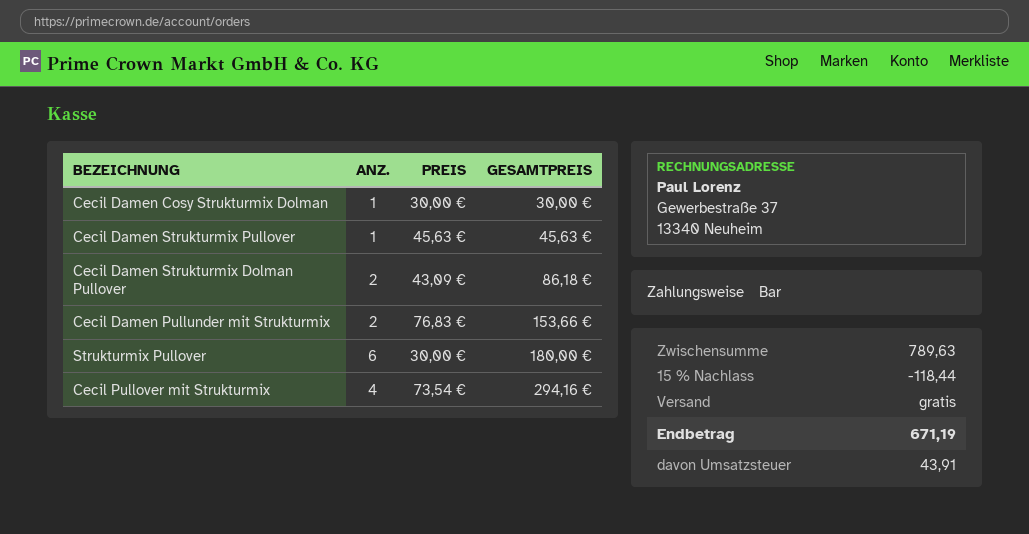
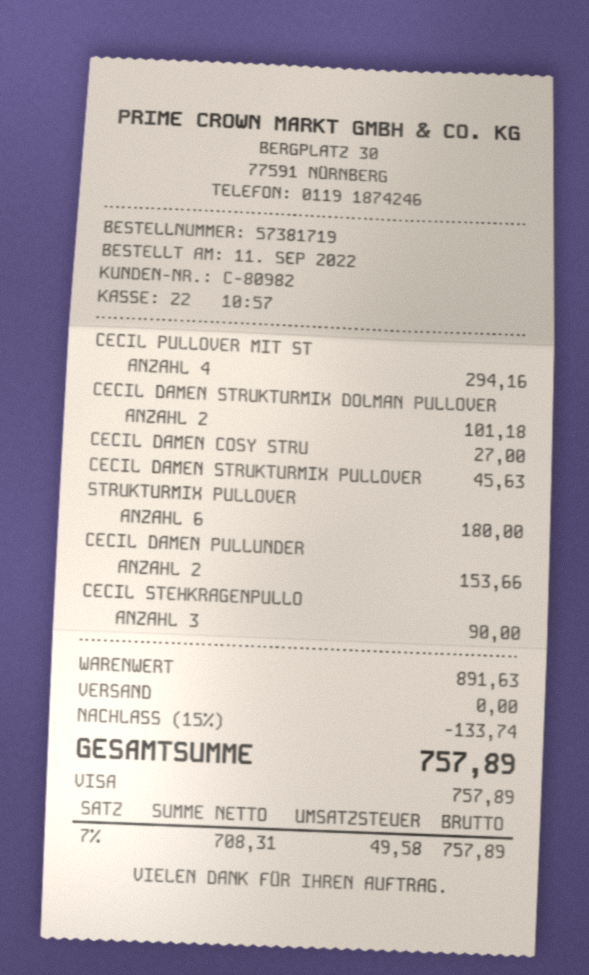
payment method: cash -> Visa
Cecil Damen Cosy Strukturmix Dolman: 1 for 30.00 -> 1 for 27.00
Cecil Damen Strukturmix Dolman Pullover: 2 for 86.18 -> 2 for 101.18
CECIL STEHKRAGENPULLO: none -> 3 for 90.00
subtotal: 789.63 -> 891.63
discount: 15% = 118.44 -> 15% = 133.74
tax: 43.91 -> 49.58
total: 671.19 -> 757.89

